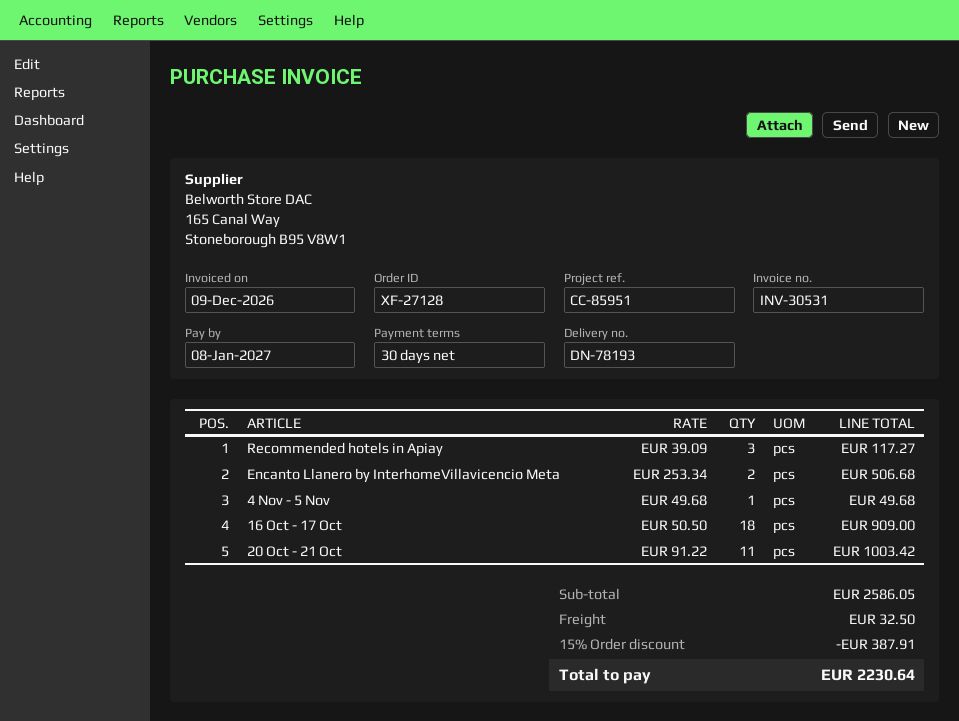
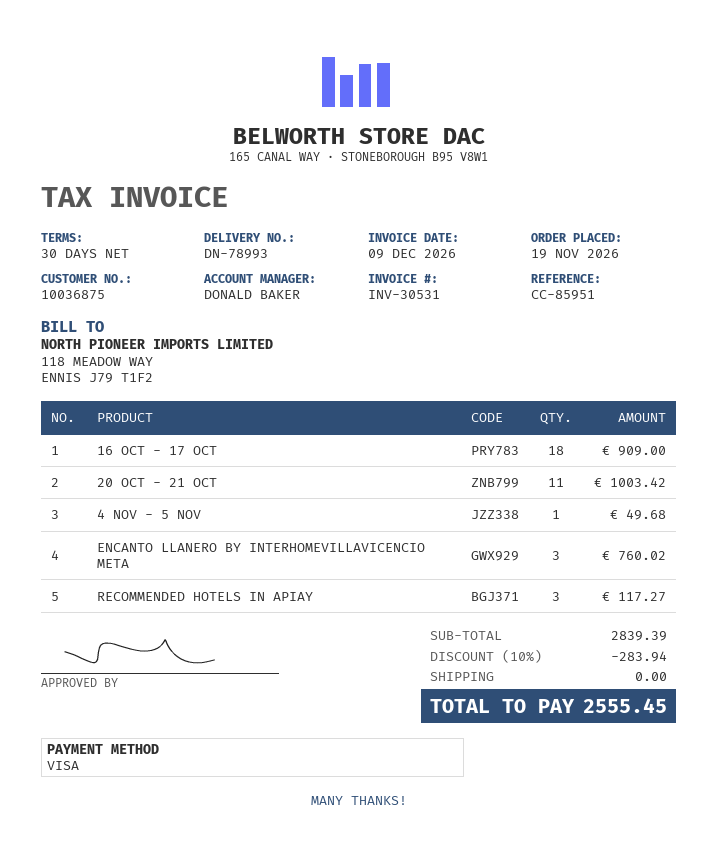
delivery note number: DN-78193 -> DN-78993
Encanto Llanero by InterhomeVillavicencio Meta: 2 for 506.68 -> 3 for 760.02
subtotal: 2586.05 -> 2839.39
discount: 15% = 387.91 -> 10% = 283.94
shipping: 32.50 -> 0.00
total: 2230.64 -> 2555.45

